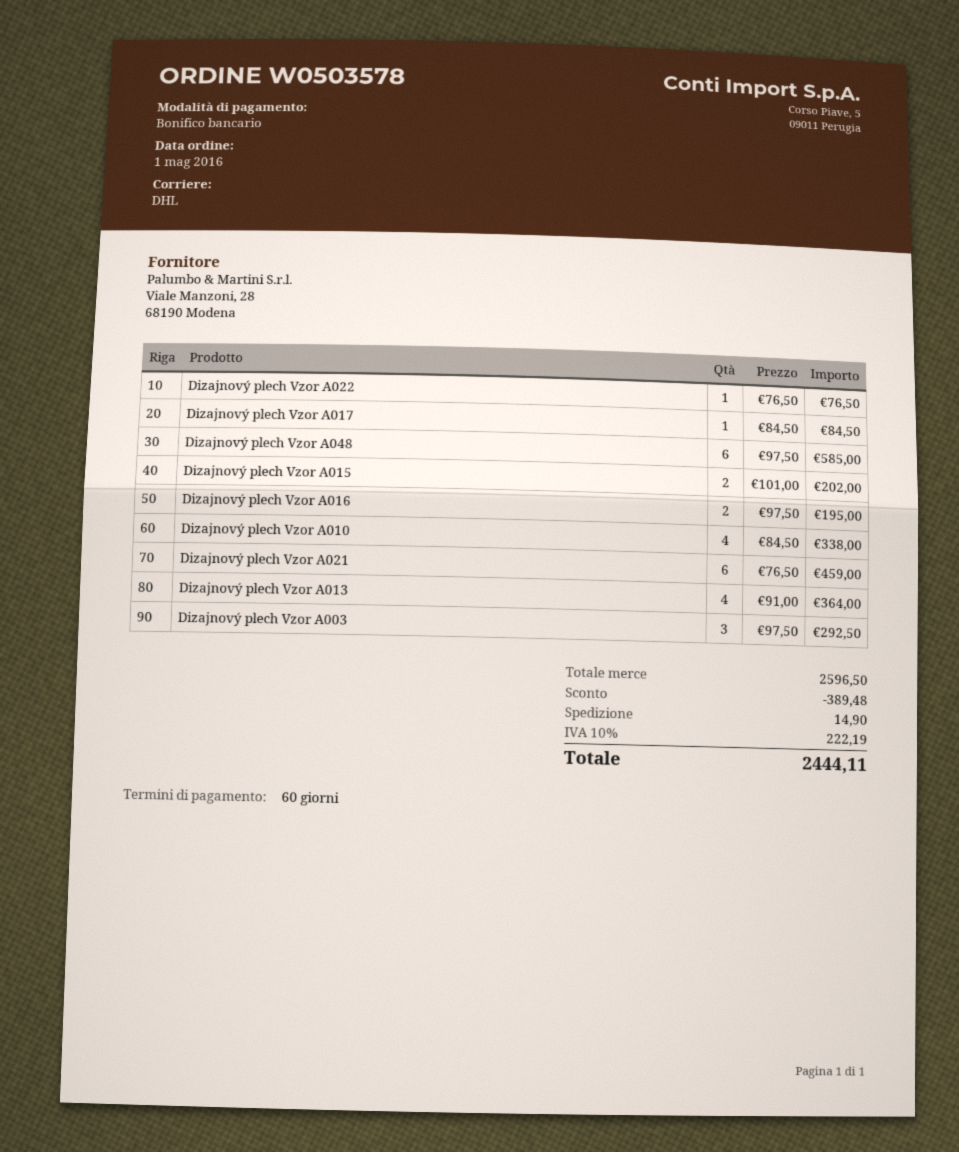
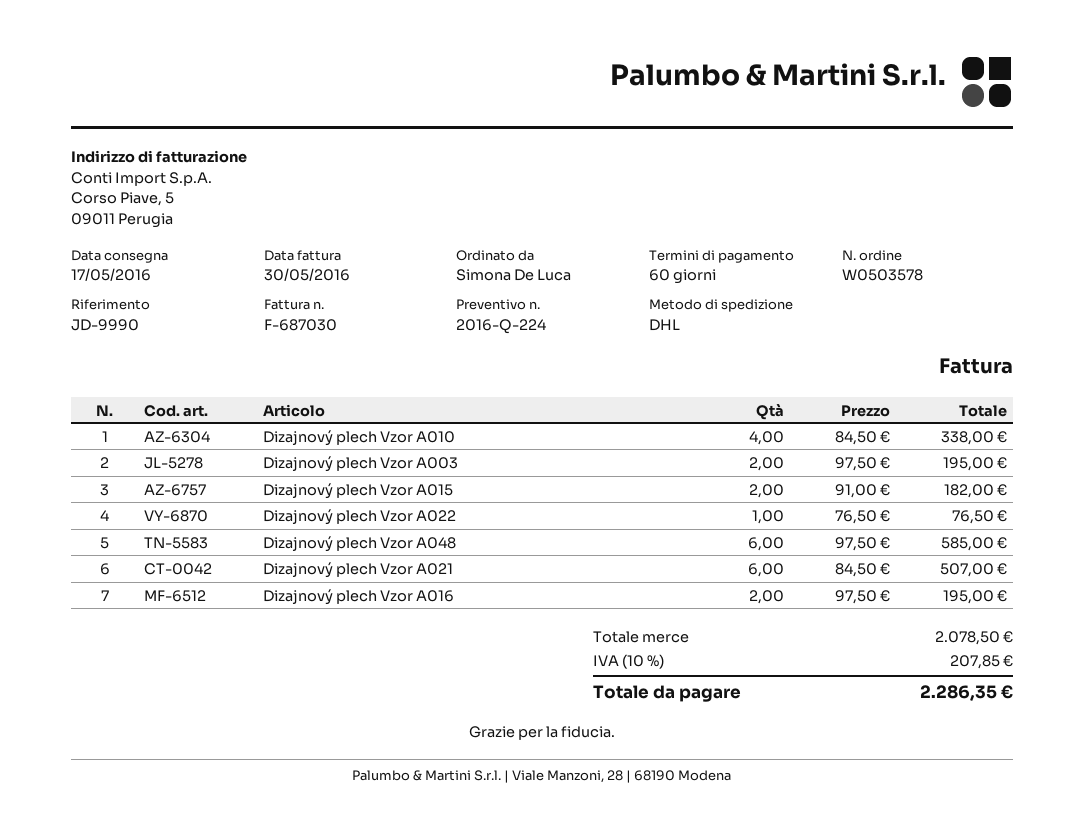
Dizajnový plech Vzor A017: 1 x 84.50 = 84.50 -> none
Dizajnový plech Vzor A015: 2 x 101.00 = 202.00 -> 2 x 91.00 = 182.00
Dizajnový plech Vzor A021: 6 x 76.50 = 459.00 -> 6 x 84.50 = 507.00
Dizajnový plech Vzor A013: 4 x 91.00 = 364.00 -> none
Dizajnový plech Vzor A003: 3 x 97.50 = 292.50 -> 2 x 97.50 = 195.00
subtotal: 2596.50 -> 2078.50
discount: 389.48 -> none
shipping: 14.90 -> none
tax: 10% = 222.19 -> 10% = 207.85
total: 2444.11 -> 2286.35

